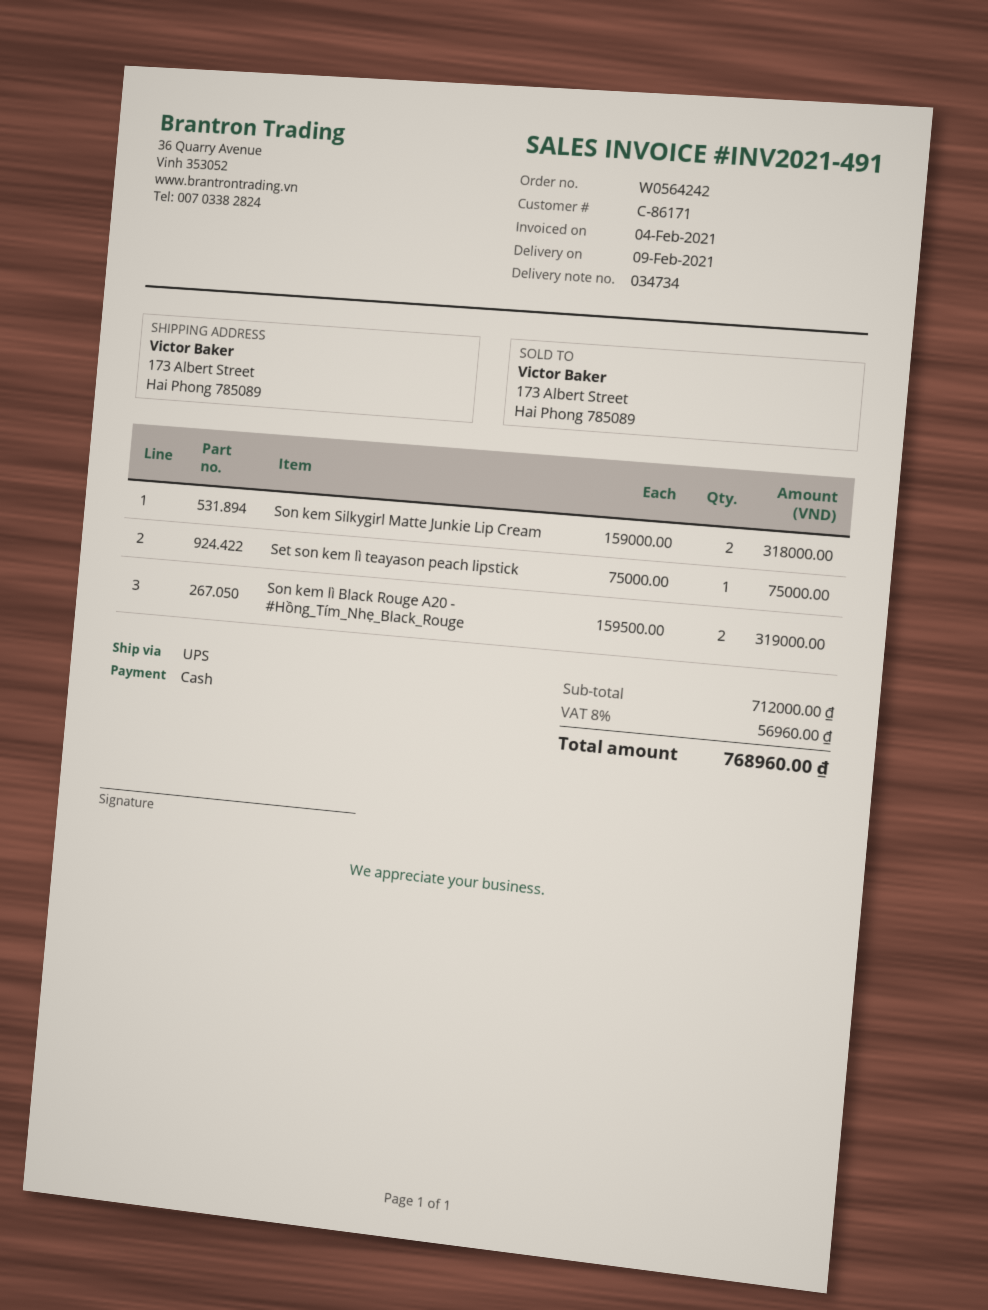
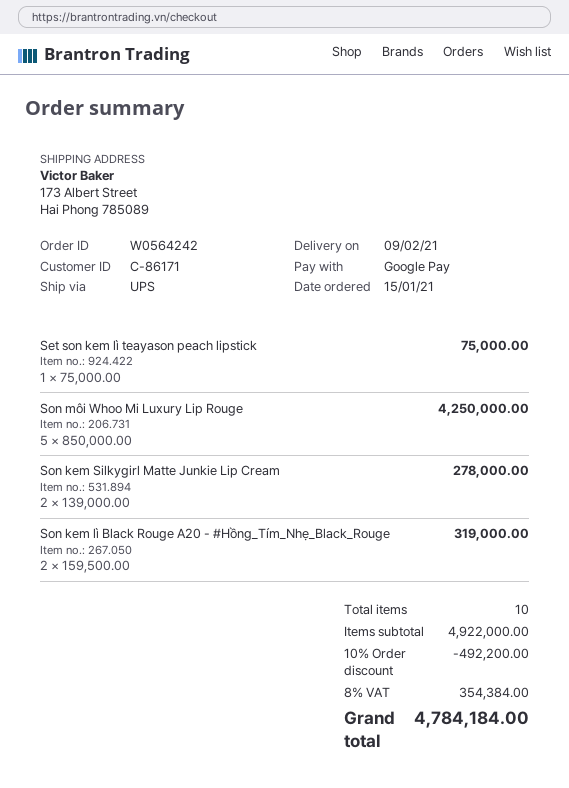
payment method: cash -> Google Pay
Son kem Silkygirl Matte Junkie Lip Cream: 2 x 159000.00 = 318000.00 -> 2 x 139000.00 = 278000.00
Son môi Whoo Mi Luxury Lip Rouge: none -> 5 x 850000.00 = 4250000.00
subtotal: 712000.00 -> 4922000.00
discount: none -> 10% = 492200.00
tax: 8% = 56960.00 -> 8% = 354384.00
total: 768960.00 -> 4784184.00

